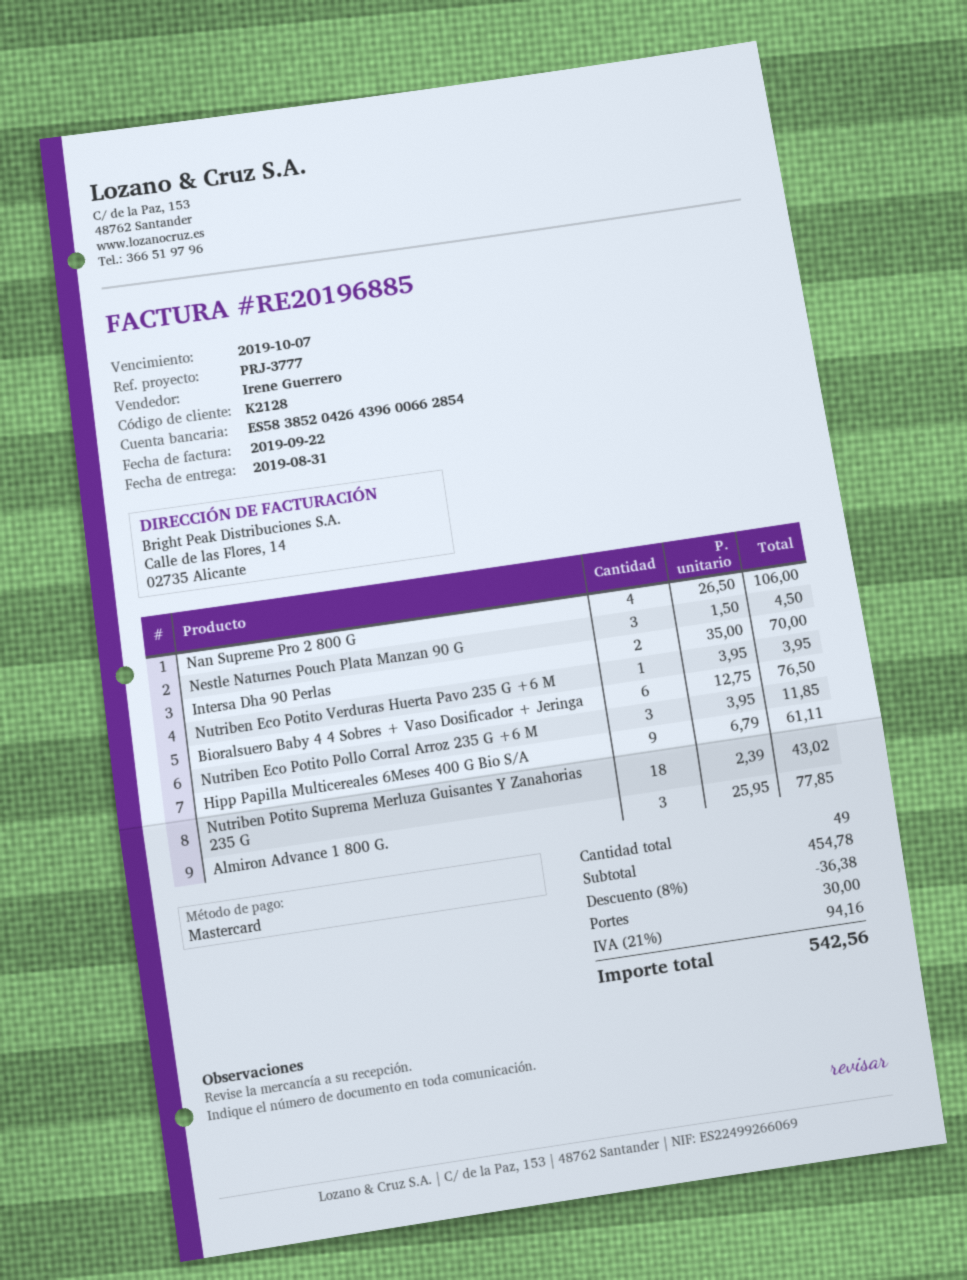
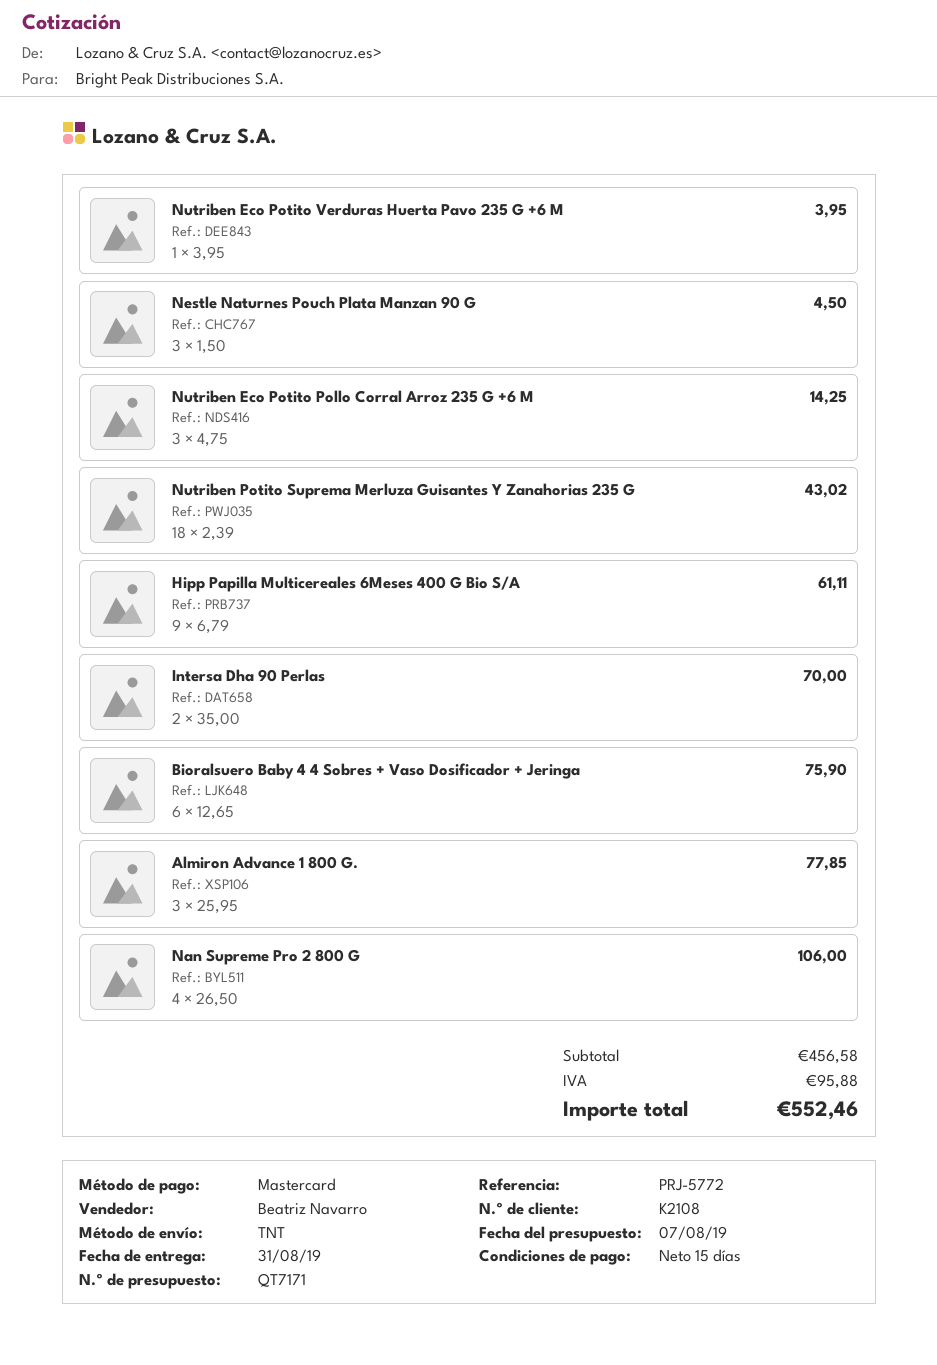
customer number: K2128 -> K2108
reference: PRJ-3777 -> PRJ-5772
sales rep: Irene Guerrero -> Beatriz Navarro
Bioralsuero Baby 4 4 Sobres + Vaso Dosificador + Jeringa: 6 x 12.75 = 76.50 -> 6 x 12.65 = 75.90
Nutriben Eco Potito Pollo Corral Arroz 235 G +6 M: 3 x 3.95 = 11.85 -> 3 x 4.75 = 14.25
subtotal: 454.78 -> 456.58
discount: 8% = 36.38 -> none
shipping: 30.00 -> none
tax: 94.16 -> 95.88
total: 542.56 -> 552.46

